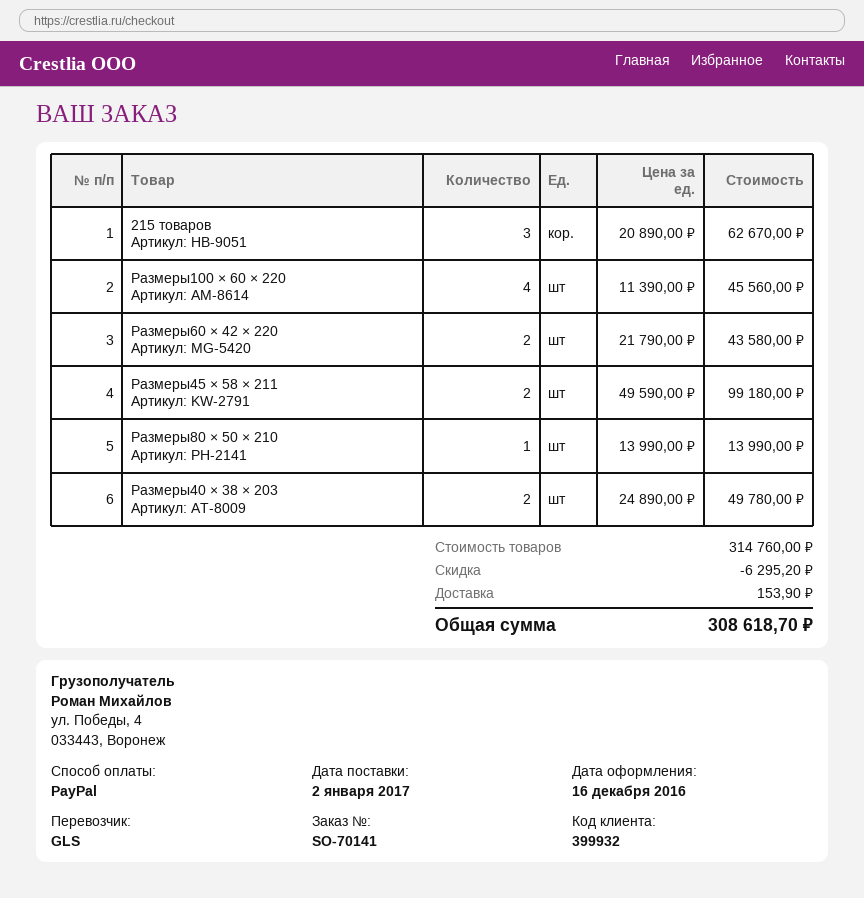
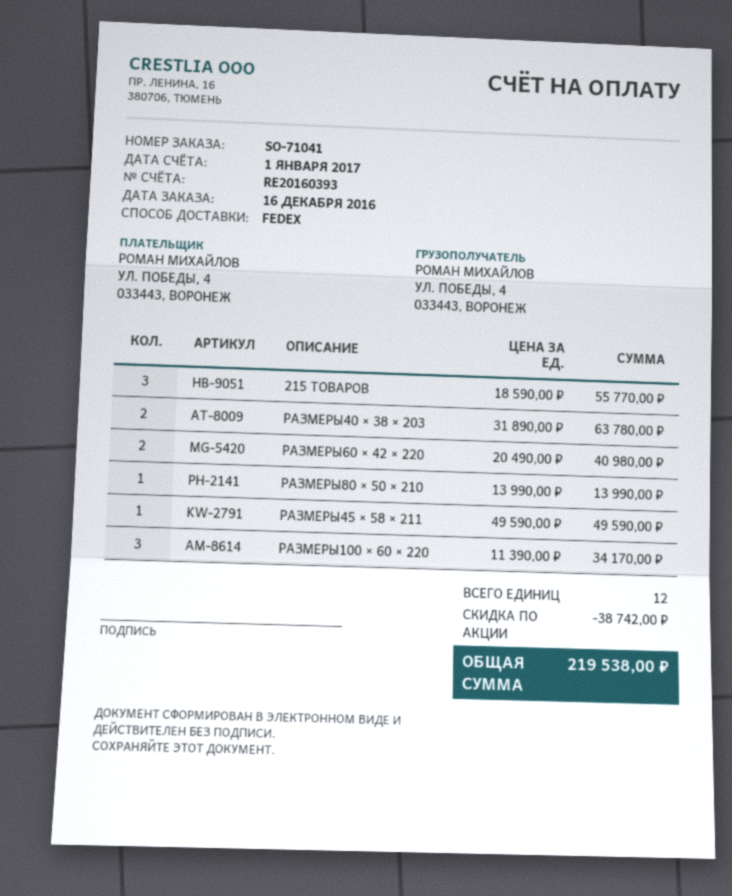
order number: SO-70141 -> SO-71041
shipping method: GLS -> FedEx
215 товаров: 3 x 20890.00 = 62670.00 -> 3 x 18590.00 = 55770.00
Размеры100 × 60 × 220: 4 x 11390.00 = 45560.00 -> 3 x 11390.00 = 34170.00
Размеры60 × 42 × 220: 2 x 21790.00 = 43580.00 -> 2 x 20490.00 = 40980.00
Размеры45 × 58 × 211: 2 x 49590.00 = 99180.00 -> 1 x 49590.00 = 49590.00
Размеры40 × 38 × 203: 2 x 24890.00 = 49780.00 -> 2 x 31890.00 = 63780.00
discount: 6295.20 -> 38742.00
shipping: 153.90 -> none
total: 308618.70 -> 219538.00

